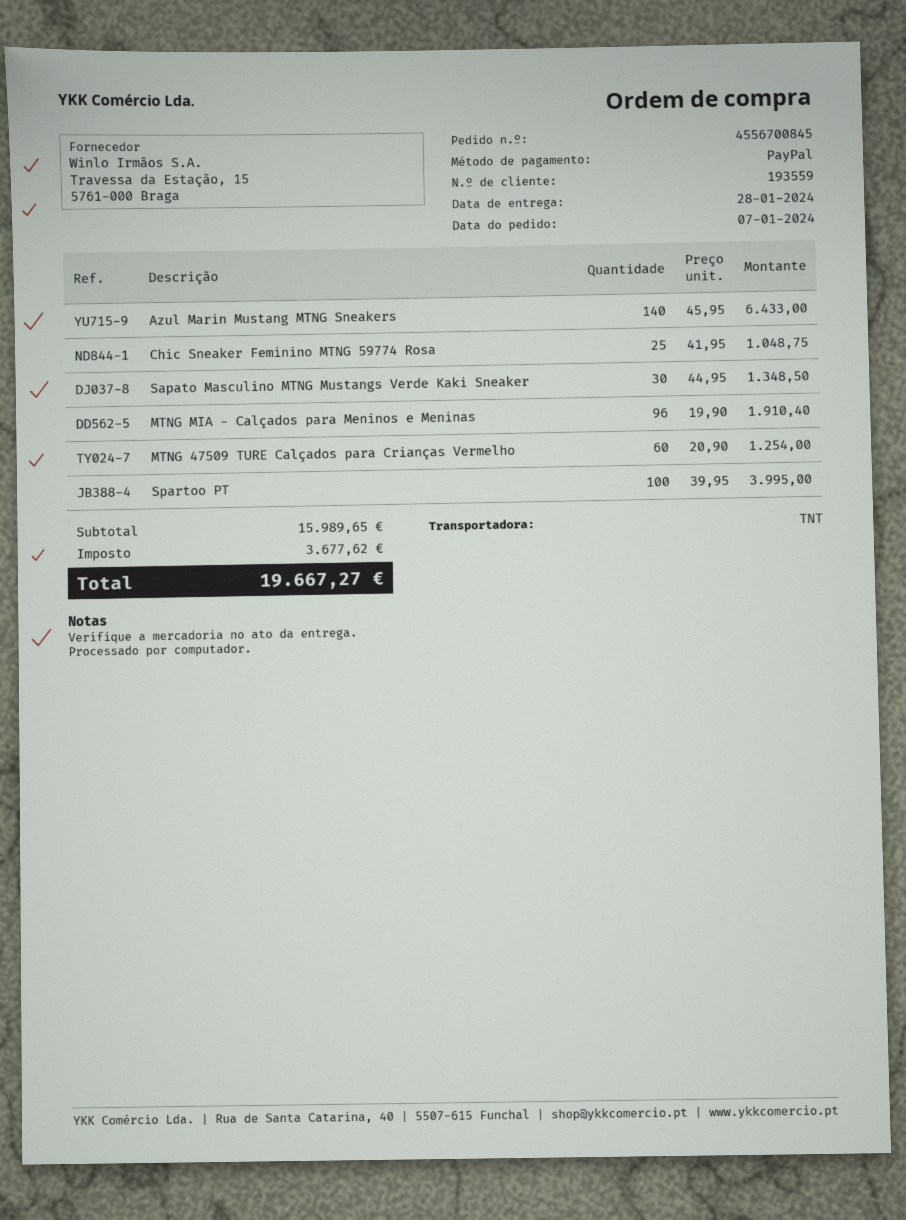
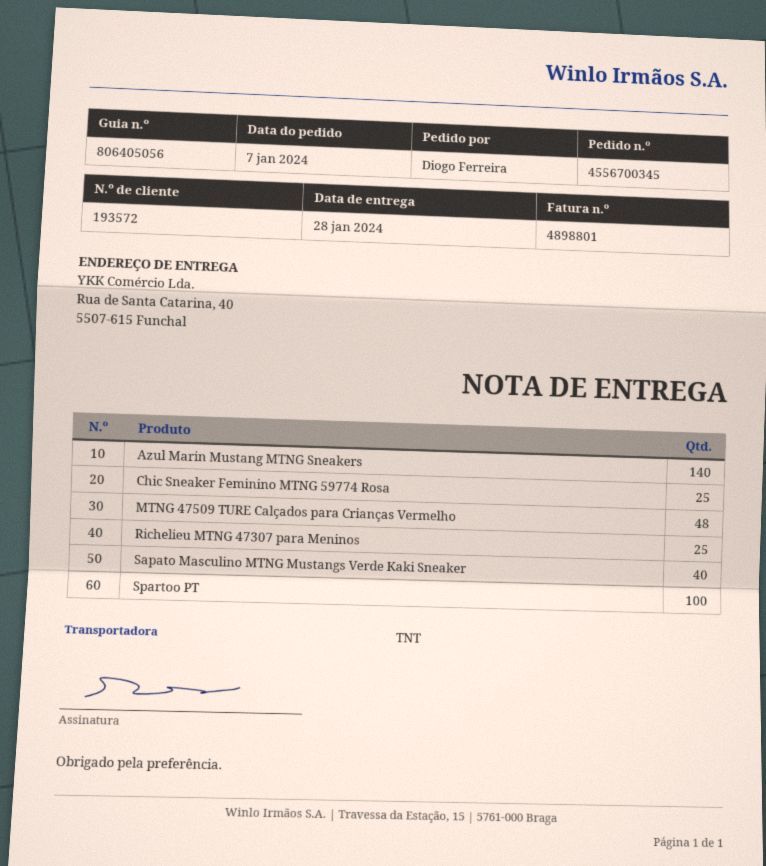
order number: 4556700845 -> 4556700345
customer number: 193559 -> 193572
Sapato Masculino MTNG Mustangs Verde Kaki Sneaker: 30 -> 40
MTNG MIA - Calçados para Meninos e Meninas: 96 -> none
MTNG 47509 TURE Calçados para Crianças Vermelho: 60 -> 48
Richelieu MTNG 47307 para Meninos: none -> 25

